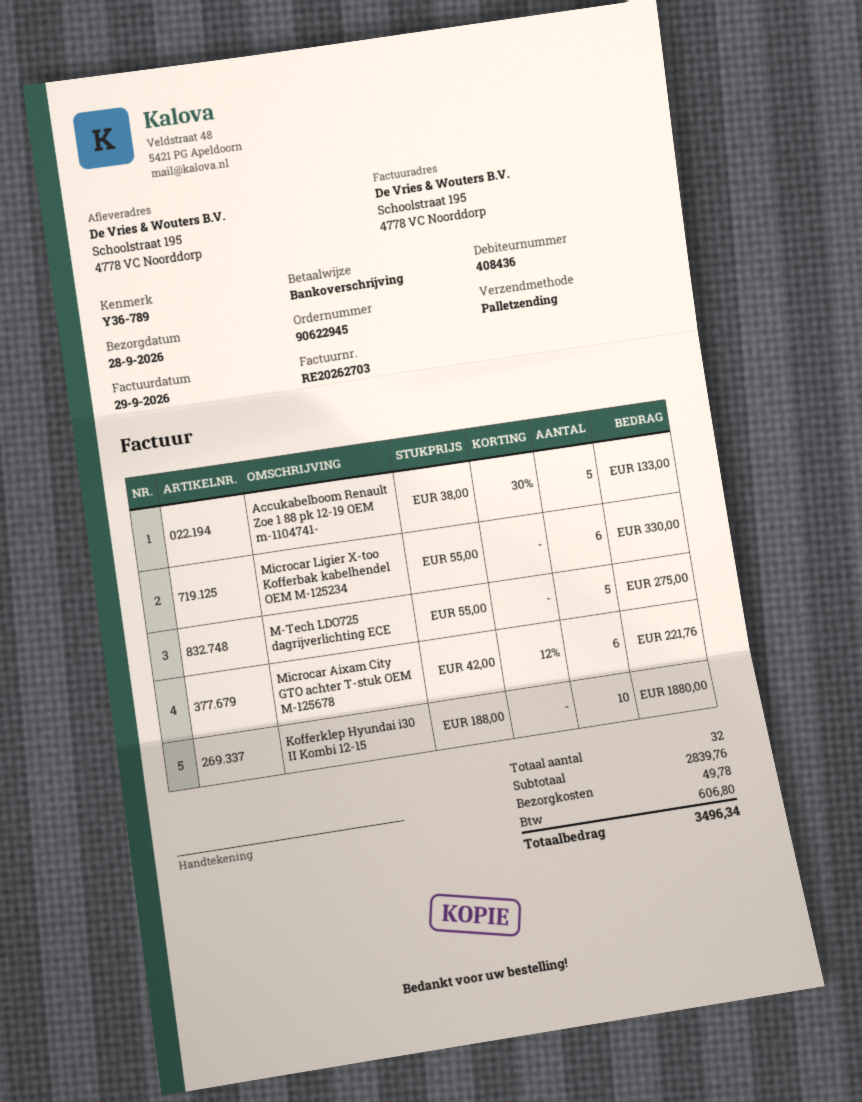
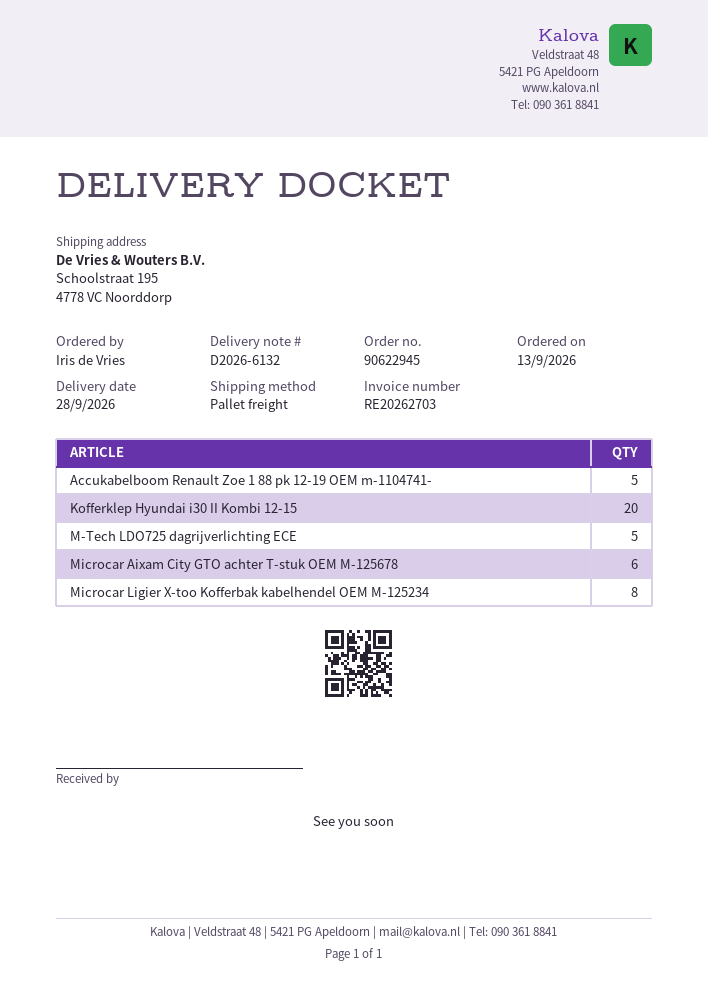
Microcar Ligier X-too Kofferbak kabelhendel OEM M-125234: 6 -> 8
Kofferklep Hyundai i30 II Kombi 12-15: 10 -> 20

